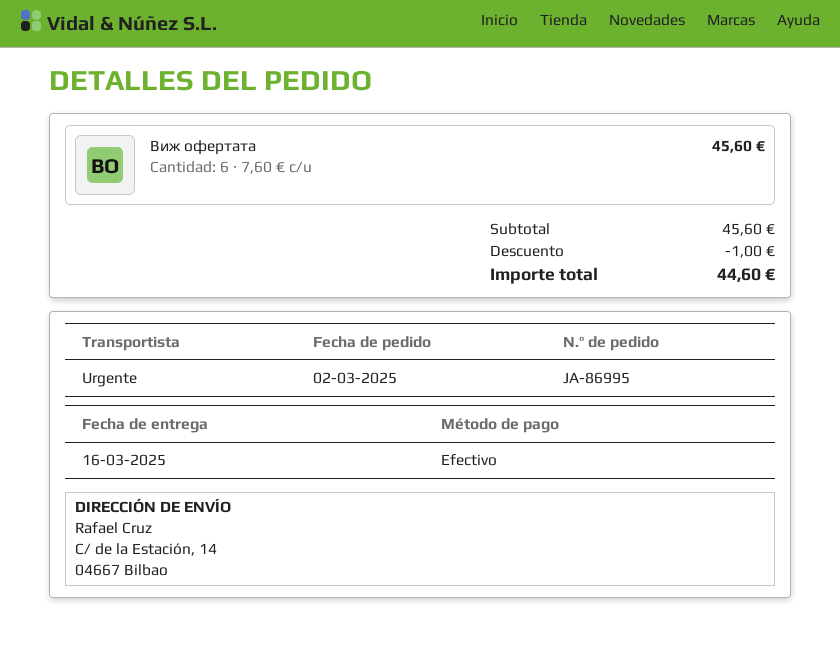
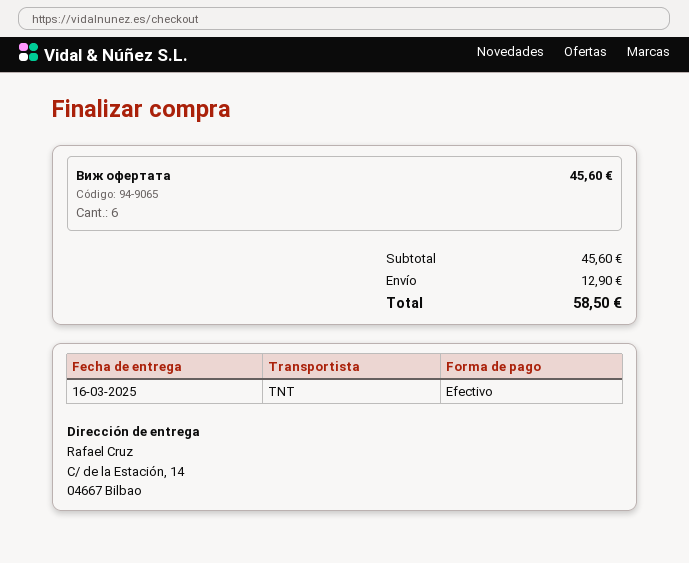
shipping method: express -> TNT
discount: 1.00 -> none
shipping: none -> 12.90
total: 44.60 -> 58.50

